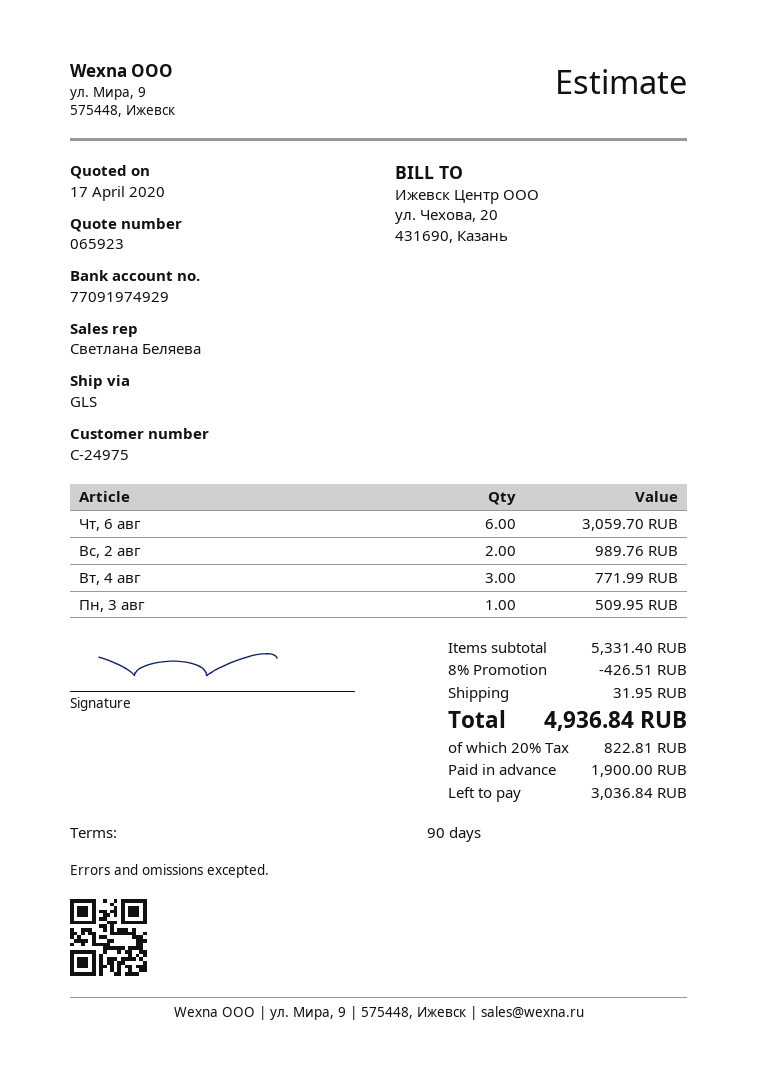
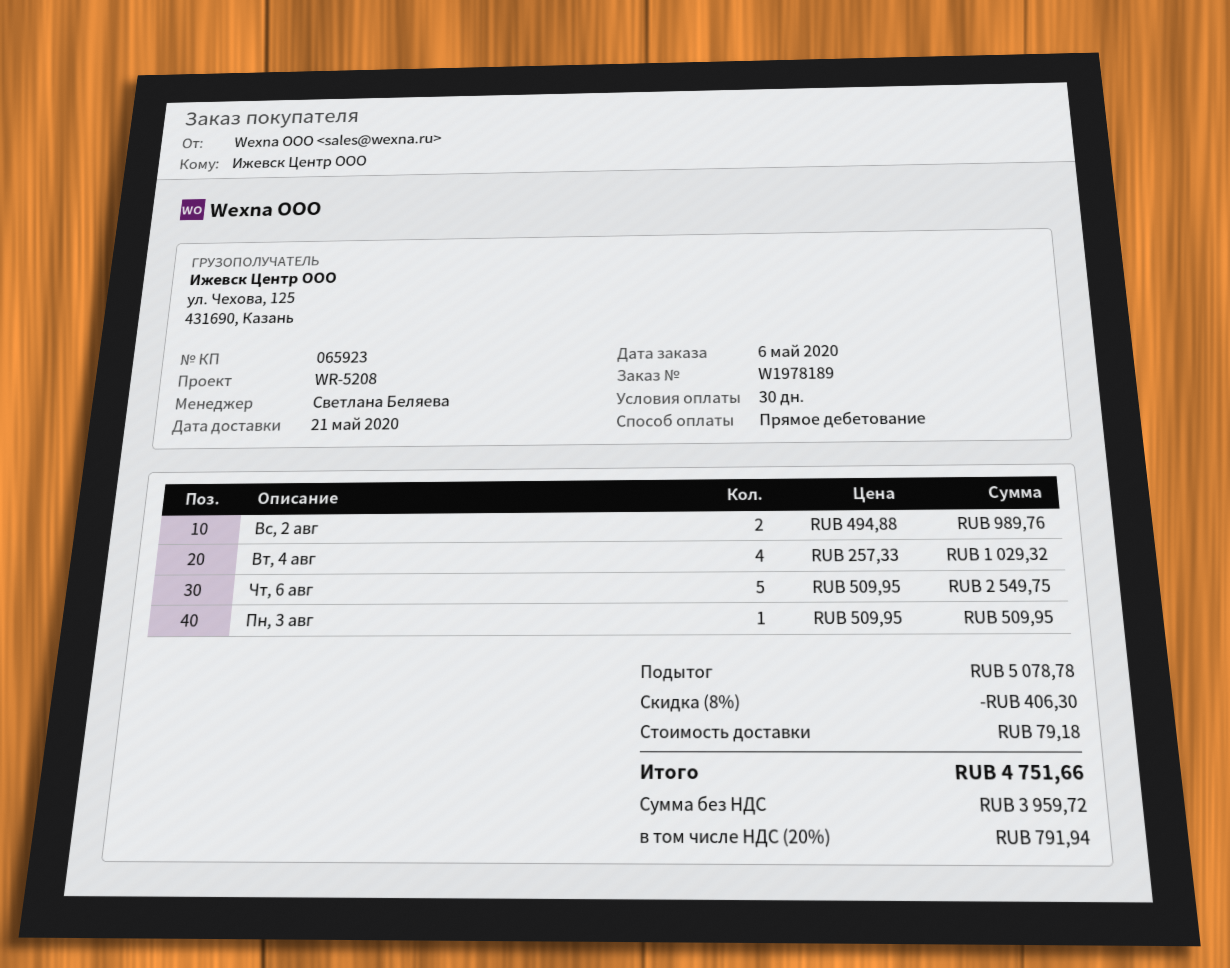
payment terms: 90 days -> 30 days
Чт, 6 авг: 6 for 3059.70 -> 5 for 2549.75
Вт, 4 авг: 3 for 771.99 -> 4 for 1029.32
subtotal: 5331.40 -> 5078.78
discount: 8% = 426.51 -> 8% = 406.30
shipping: 31.95 -> 79.18
tax: 20% = 822.81 -> 20% = 791.94
total: 4936.84 -> 4751.66

